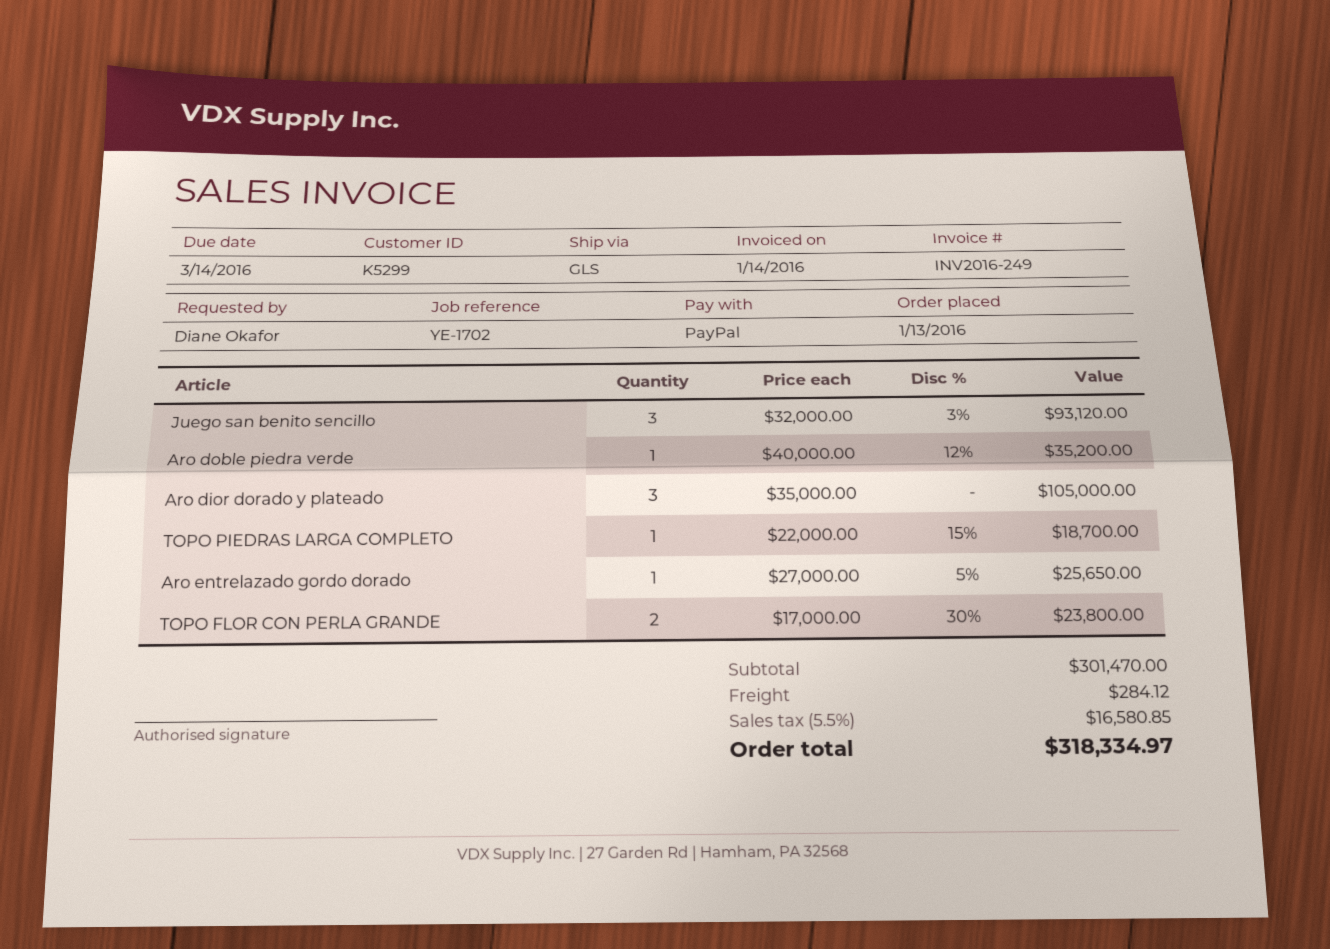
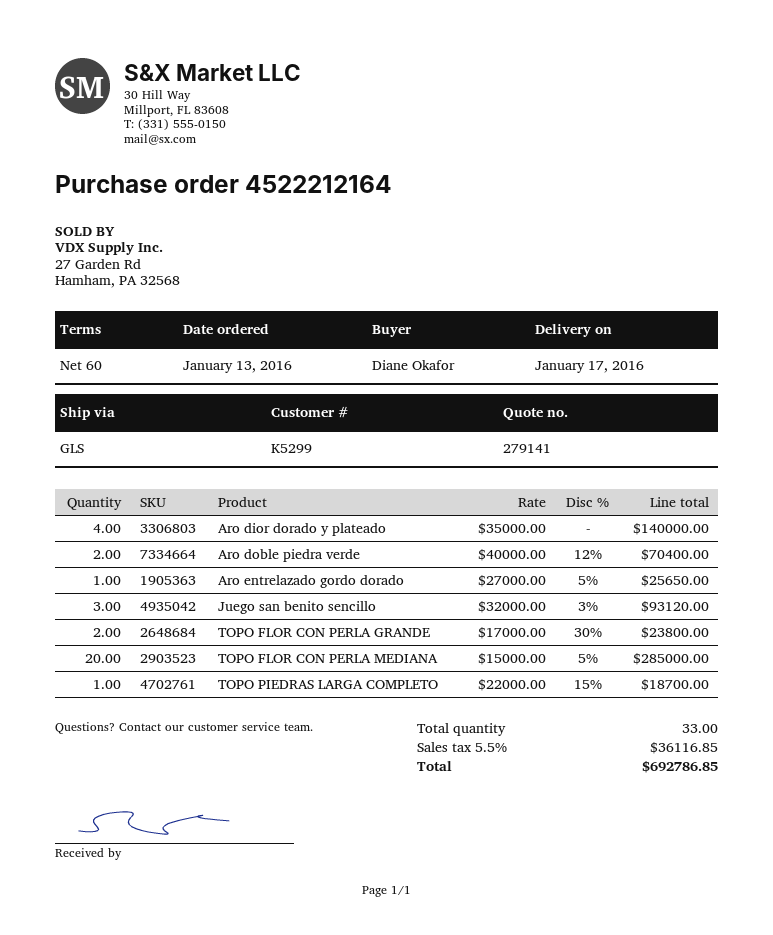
Aro doble piedra verde: 1 x 40000.00 - 12% = 35200.00 -> 2 x 40000.00 - 12% = 70400.00
Aro dior dorado y plateado: 3 x 35000.00 = 105000.00 -> 4 x 35000.00 = 140000.00
TOPO FLOR CON PERLA MEDIANA: none -> 20 x 15000.00 - 5% = 285000.00
shipping: 284.12 -> none
tax: 5.5% = 16580.85 -> 5.5% = 36116.85
total: 318334.97 -> 692786.85

